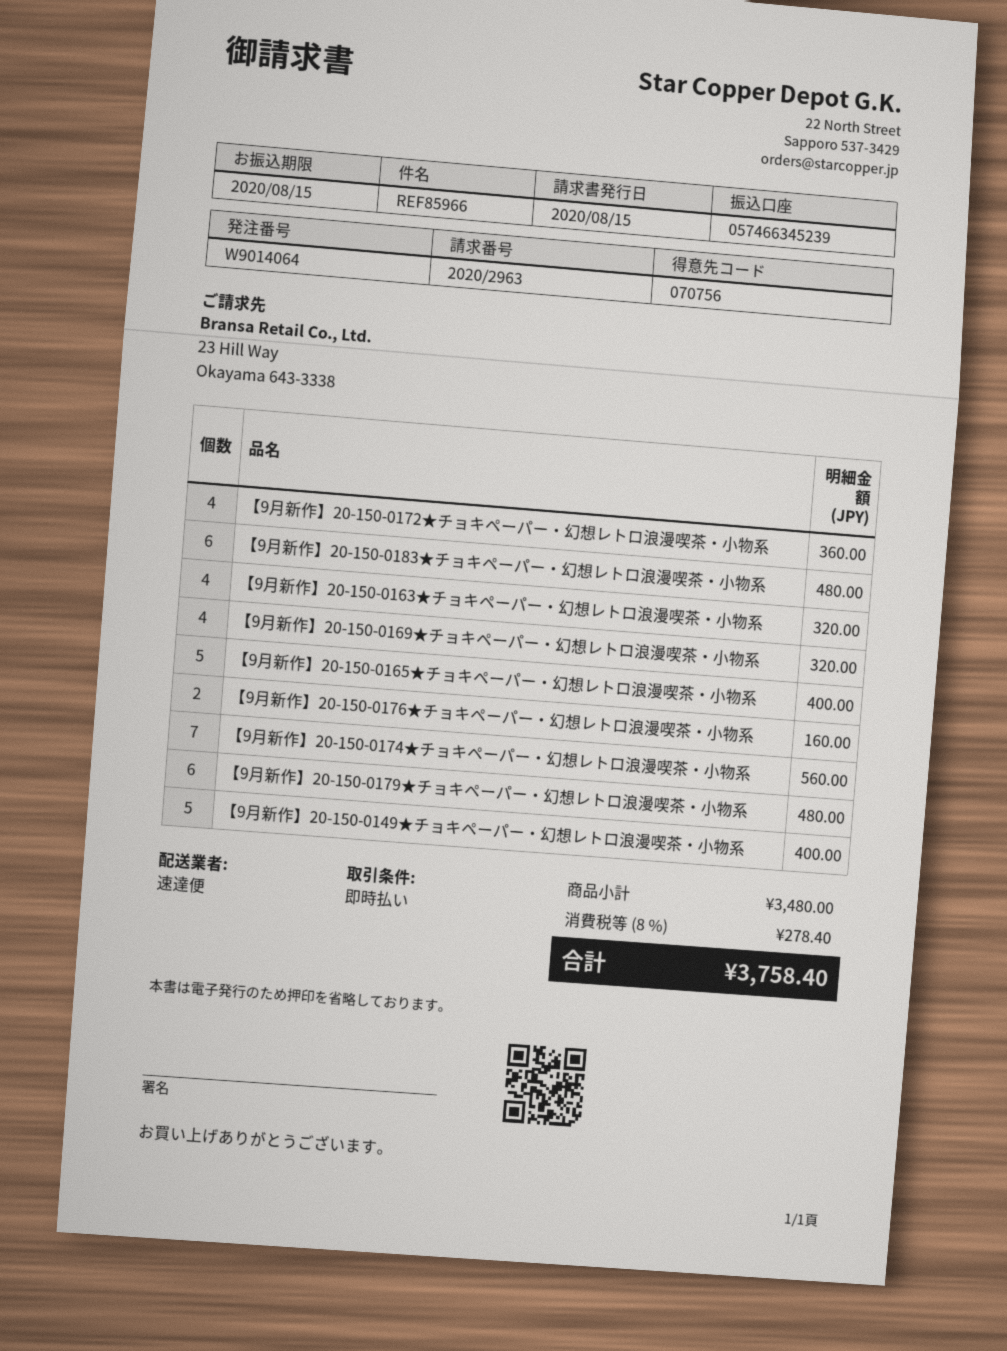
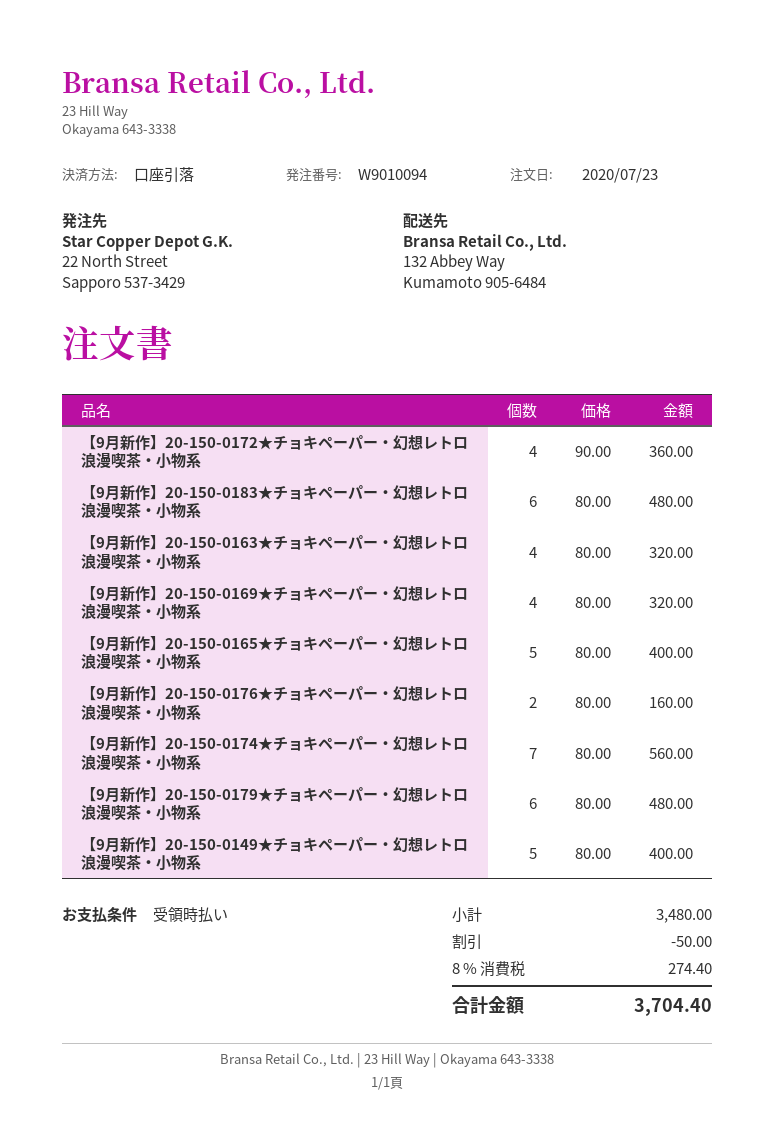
order number: W9014064 -> W9010094
discount: none -> 50.00
tax: 8% = 278.40 -> 8% = 274.40
total: 3758.40 -> 3704.40

